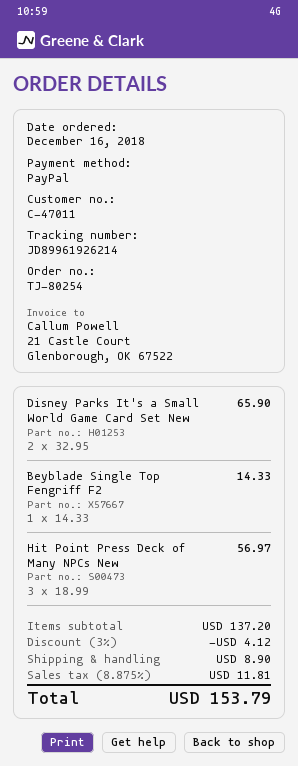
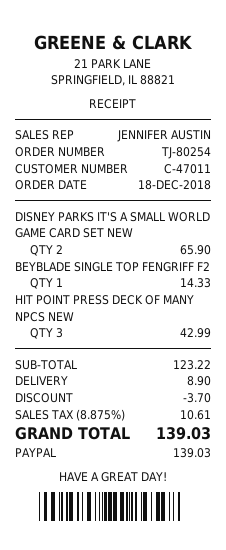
order date: 2018-12-16 -> 2018-12-18
Hit Point Press Deck of Many NPCs New: 3 for 56.97 -> 3 for 42.99
subtotal: 137.20 -> 123.22
discount: 4.12 -> 3.70
tax: 8.875% = 11.81 -> 8.875% = 10.61
total: 153.79 -> 139.03

